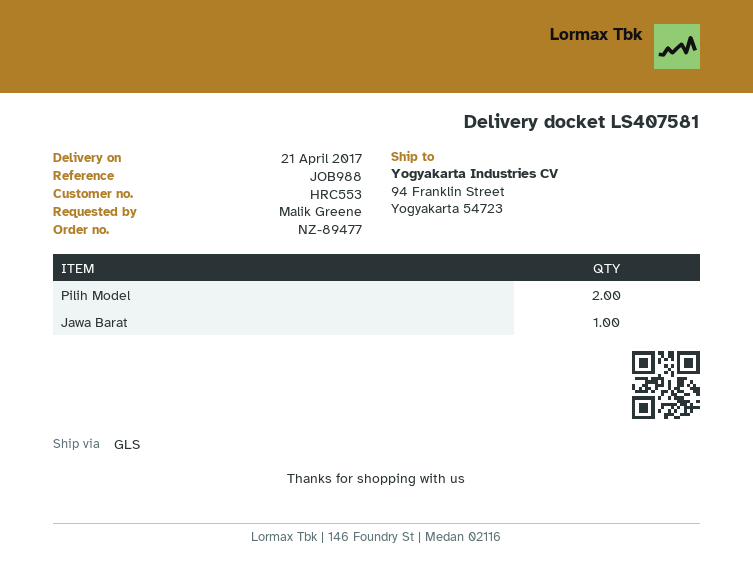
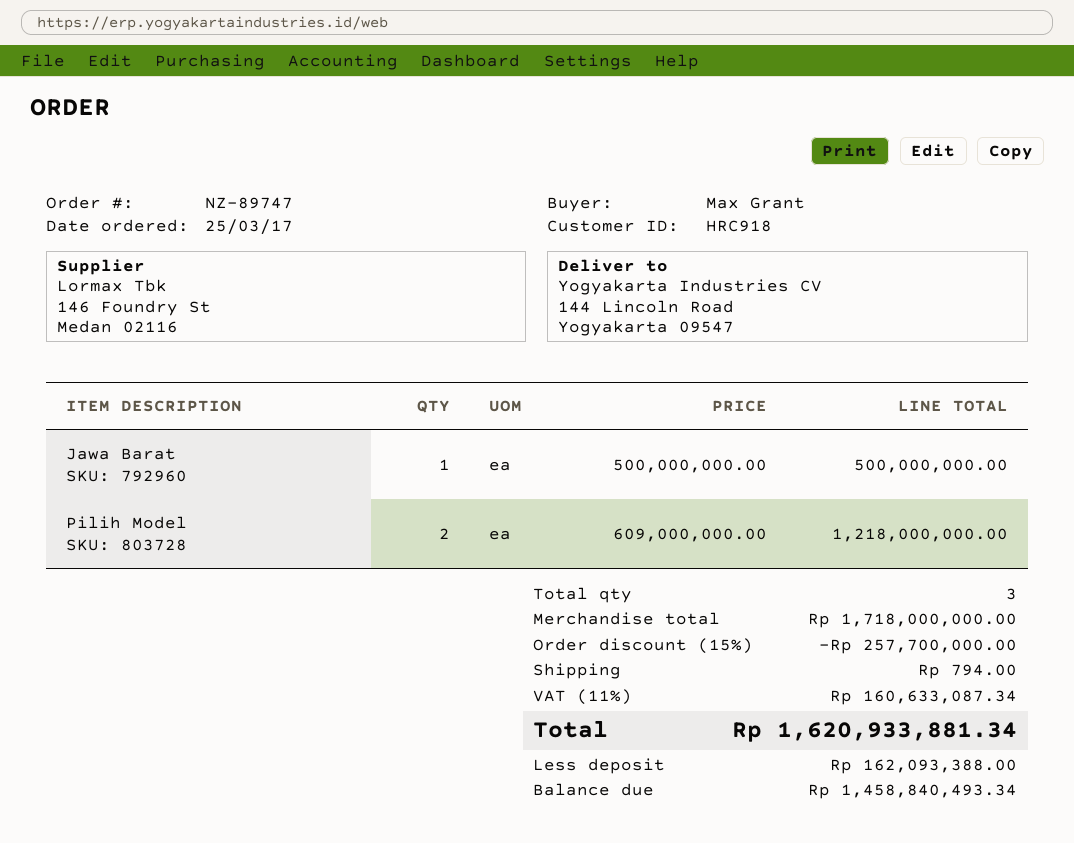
order number: NZ-89477 -> NZ-89747
customer number: HRC553 -> HRC918
ordered by: Malik Greene -> Max Grant
ship to: 94 Franklin Street, Yogyakarta 54723 -> 144 Lincoln Road, Yogyakarta 09547

